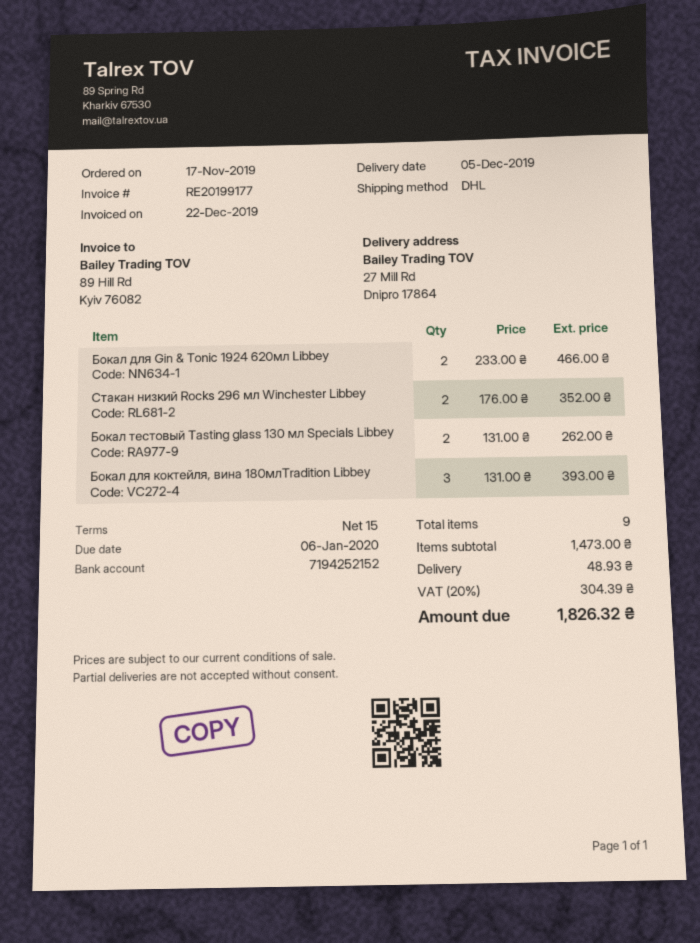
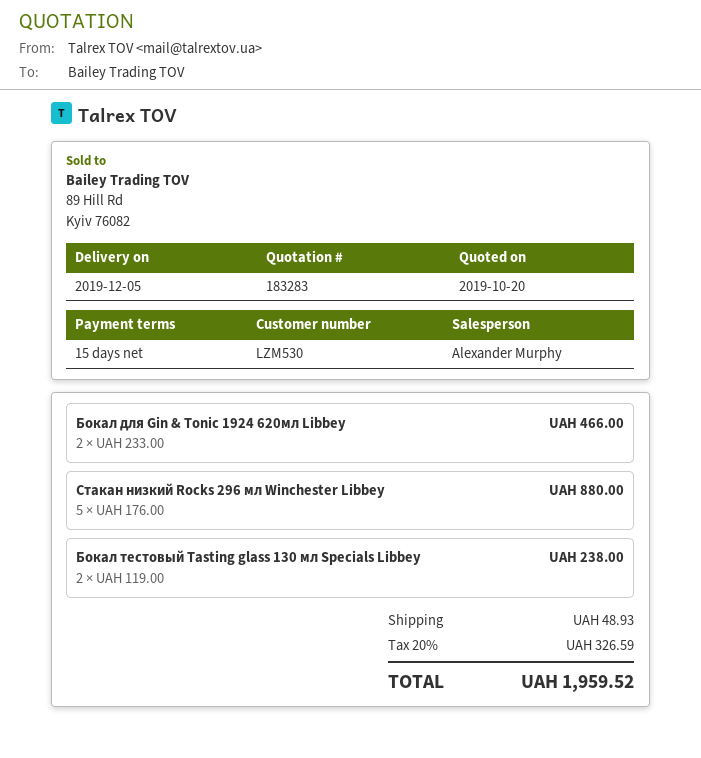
Стакан низкий Rocks 296 мл Winchester Libbey: 2 x 176.00 = 352.00 -> 5 x 176.00 = 880.00
Бокал тестовый Tasting glass 130 мл Specials Libbey: 2 x 131.00 = 262.00 -> 2 x 119.00 = 238.00
Бокал для коктейля, вина 180млTradition Libbey: 3 x 131.00 = 393.00 -> none
tax: 20% = 304.39 -> 20% = 326.59
total: 1826.32 -> 1959.52

